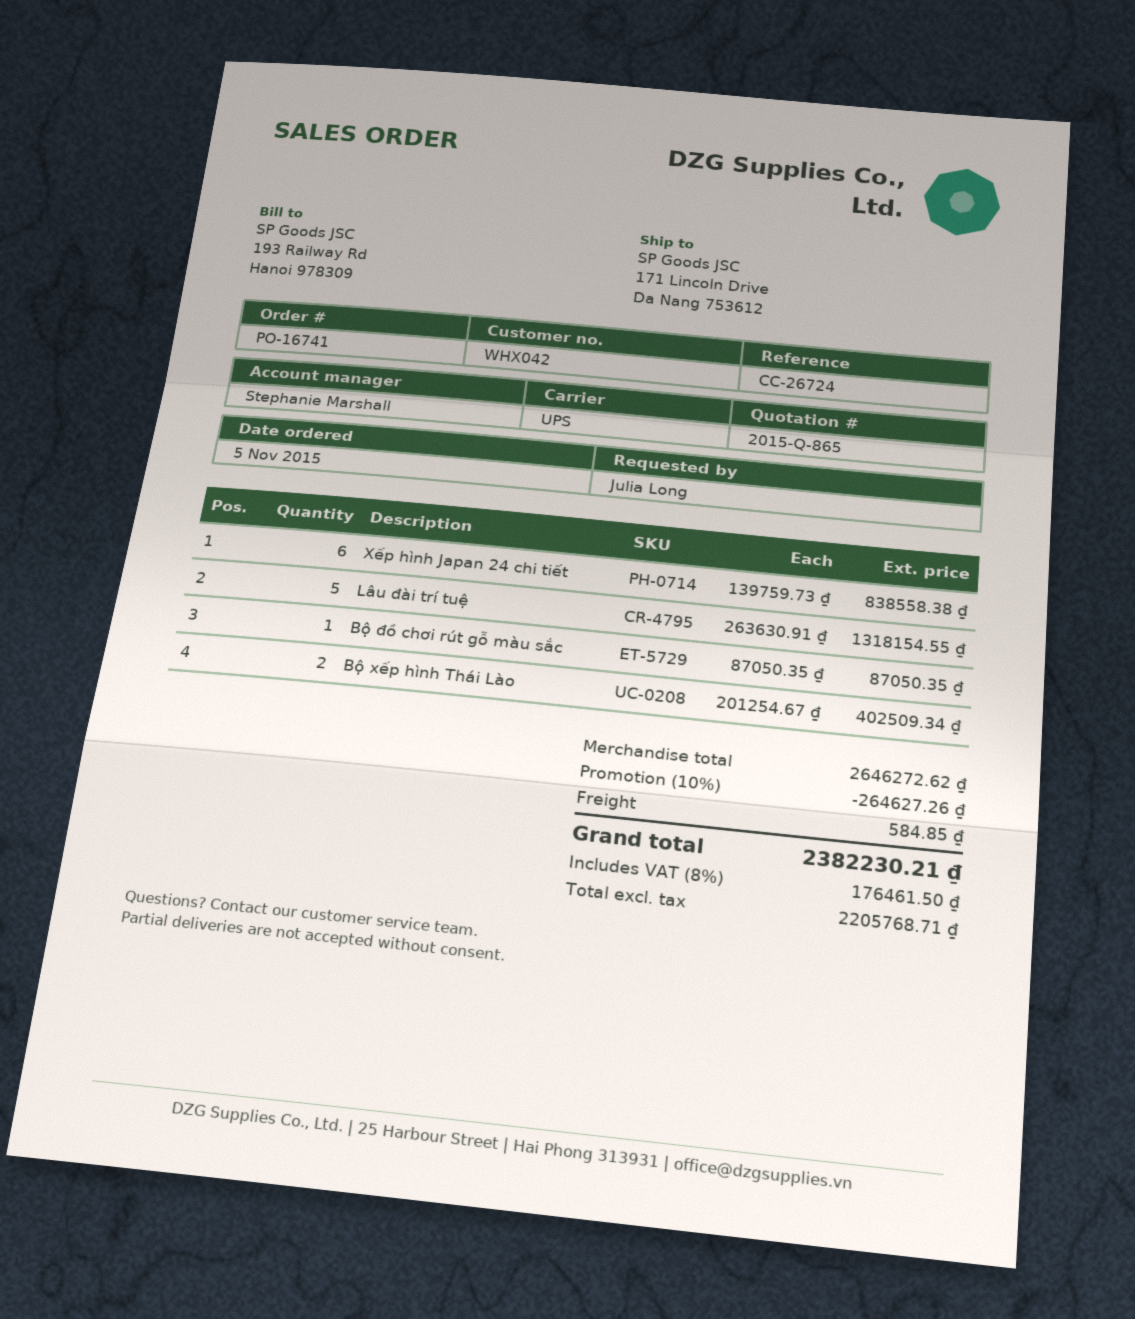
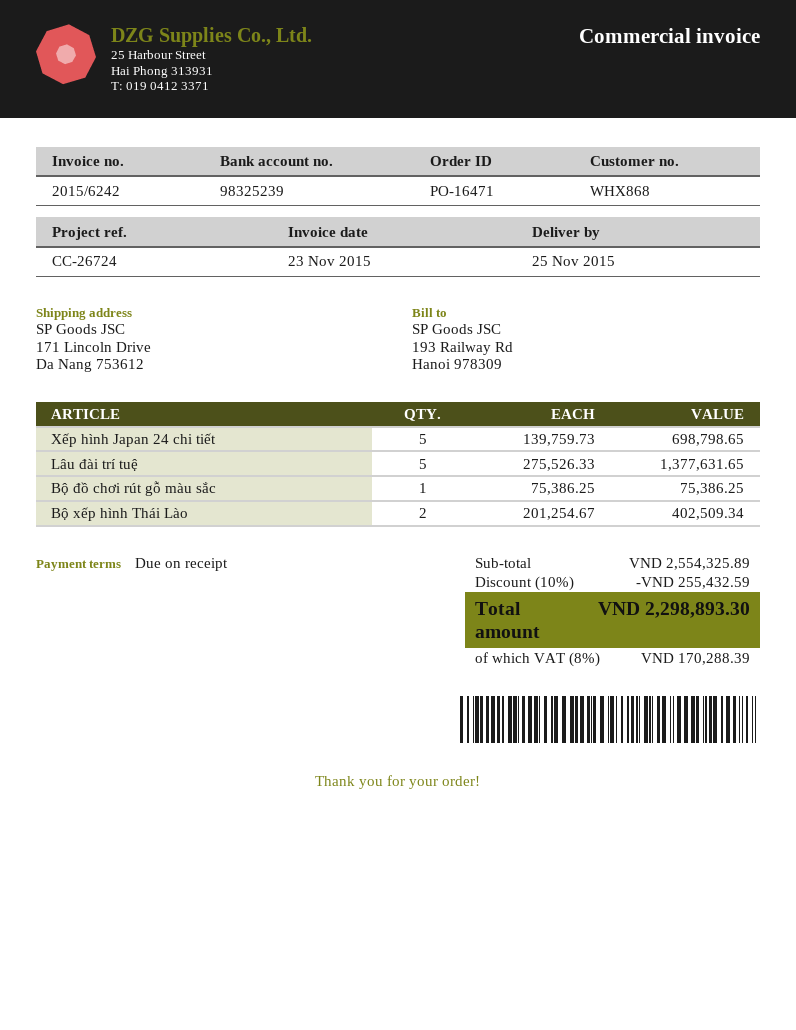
order number: PO-16741 -> PO-16471
customer number: WHX042 -> WHX868
Xếp hình Japan 24 chi tiết: 6 x 139759.73 = 838558.38 -> 5 x 139759.73 = 698798.65
Lâu đài trí tuệ: 5 x 263630.91 = 1318154.55 -> 5 x 275526.33 = 1377631.65
Bộ đồ chơi rút gỗ màu sắc: 1 x 87050.35 = 87050.35 -> 1 x 75386.25 = 75386.25
subtotal: 2646272.62 -> 2554325.89
discount: 10% = 264627.26 -> 10% = 255432.59
shipping: 584.85 -> none
tax: 8% = 176461.50 -> 8% = 170288.39
total: 2382230.21 -> 2298893.30

